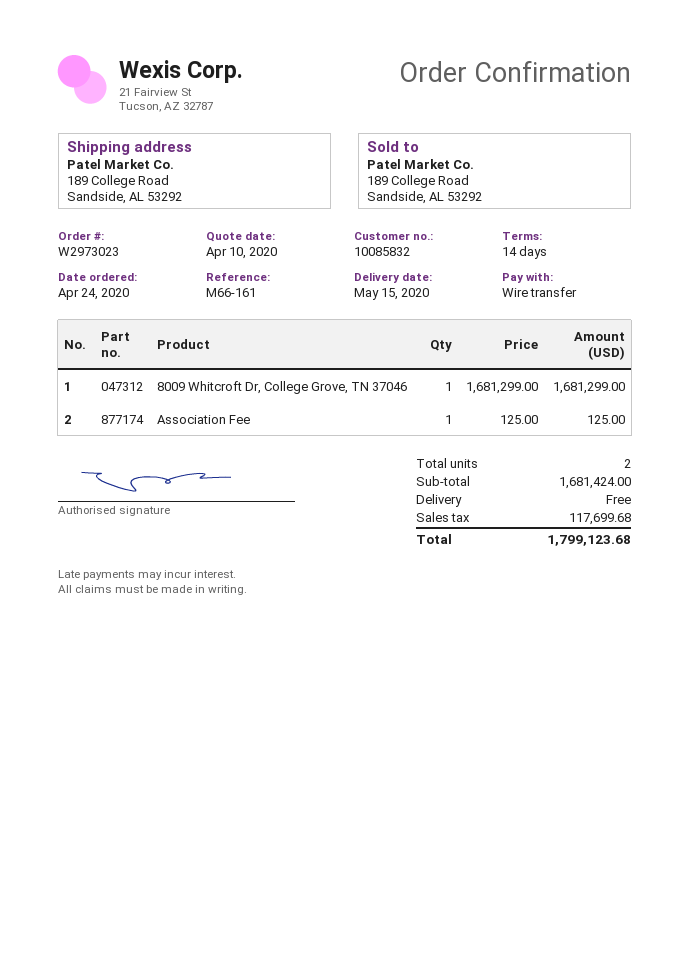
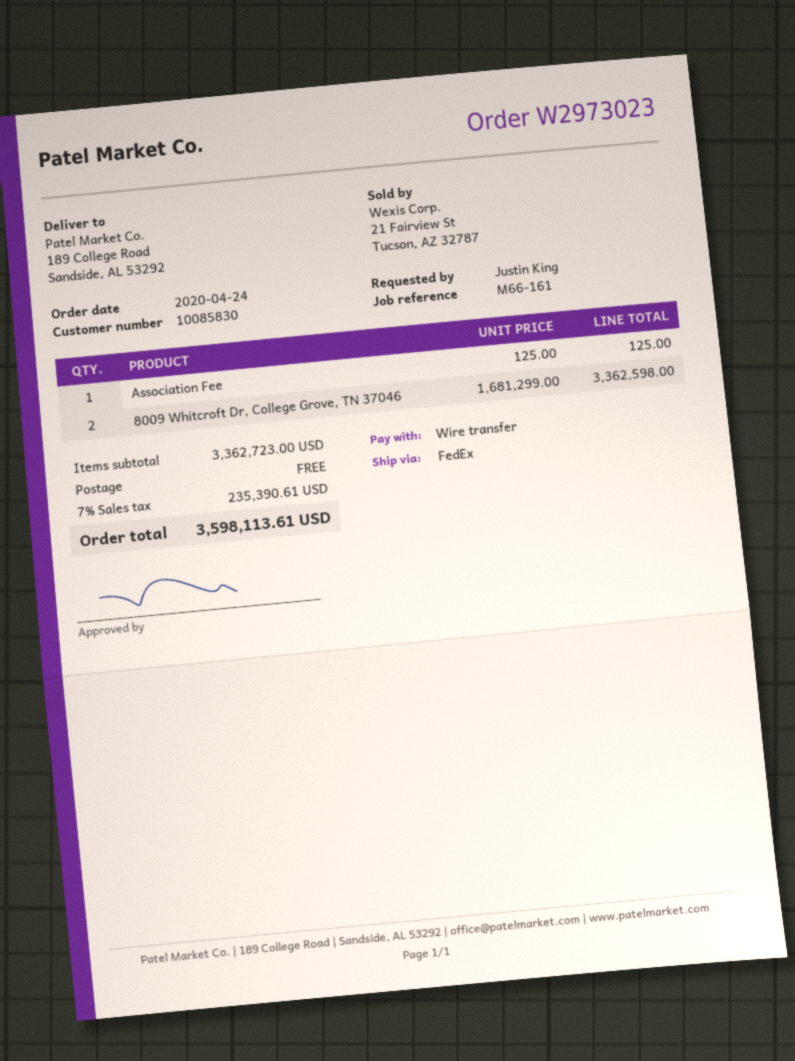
customer number: 10085832 -> 10085830
8009 Whitcroft Dr, College Grove, TN 37046: 1 x 1681299.00 = 1681299.00 -> 2 x 1681299.00 = 3362598.00
subtotal: 1681424.00 -> 3362723.00
tax: 117699.68 -> 235390.61
total: 1799123.68 -> 3598113.61

